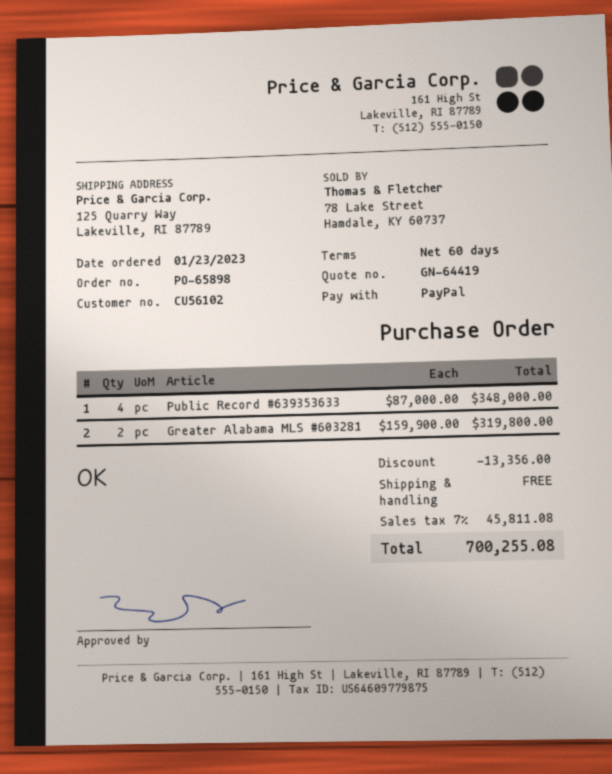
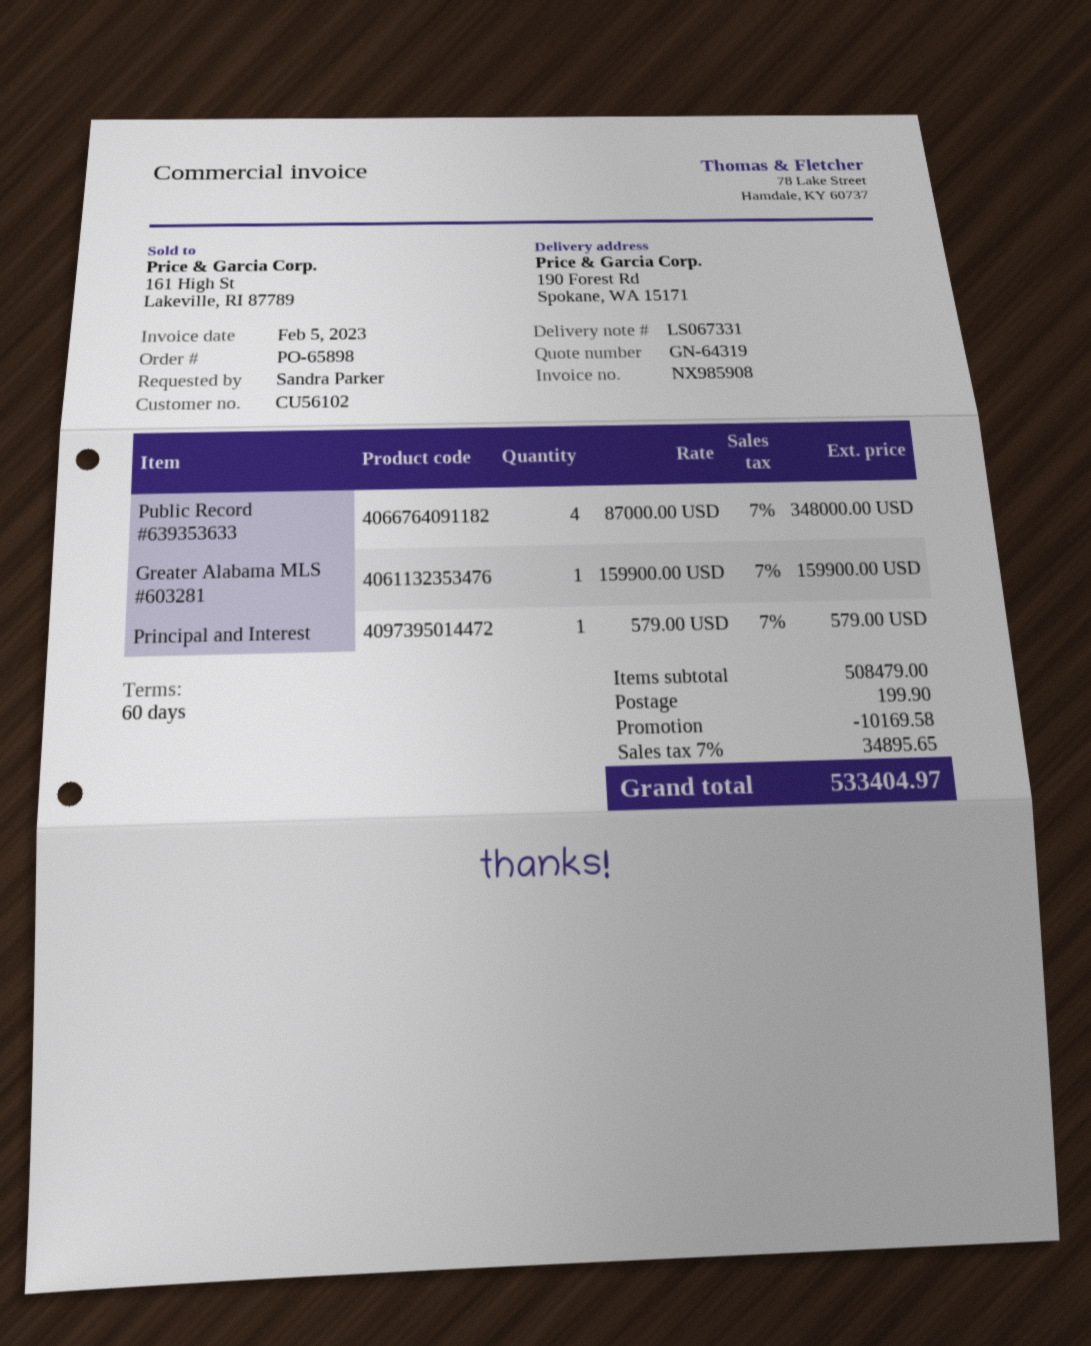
quote number: GN-64419 -> GN-64319
ship to: 125 Quarry Way, Lakeville, RI 87789 -> 190 Forest Rd, Spokane, WA 15171
Greater Alabama MLS #603281: 2 x 159900.00 = 319800.00 -> 1 x 159900.00 = 159900.00
Principal and Interest: none -> 1 x 579.00 = 579.00
discount: 13356.00 -> 10169.58
shipping: 0.00 -> 199.90
tax: 7% = 45811.08 -> 7% = 34895.65
total: 700255.08 -> 533404.97

